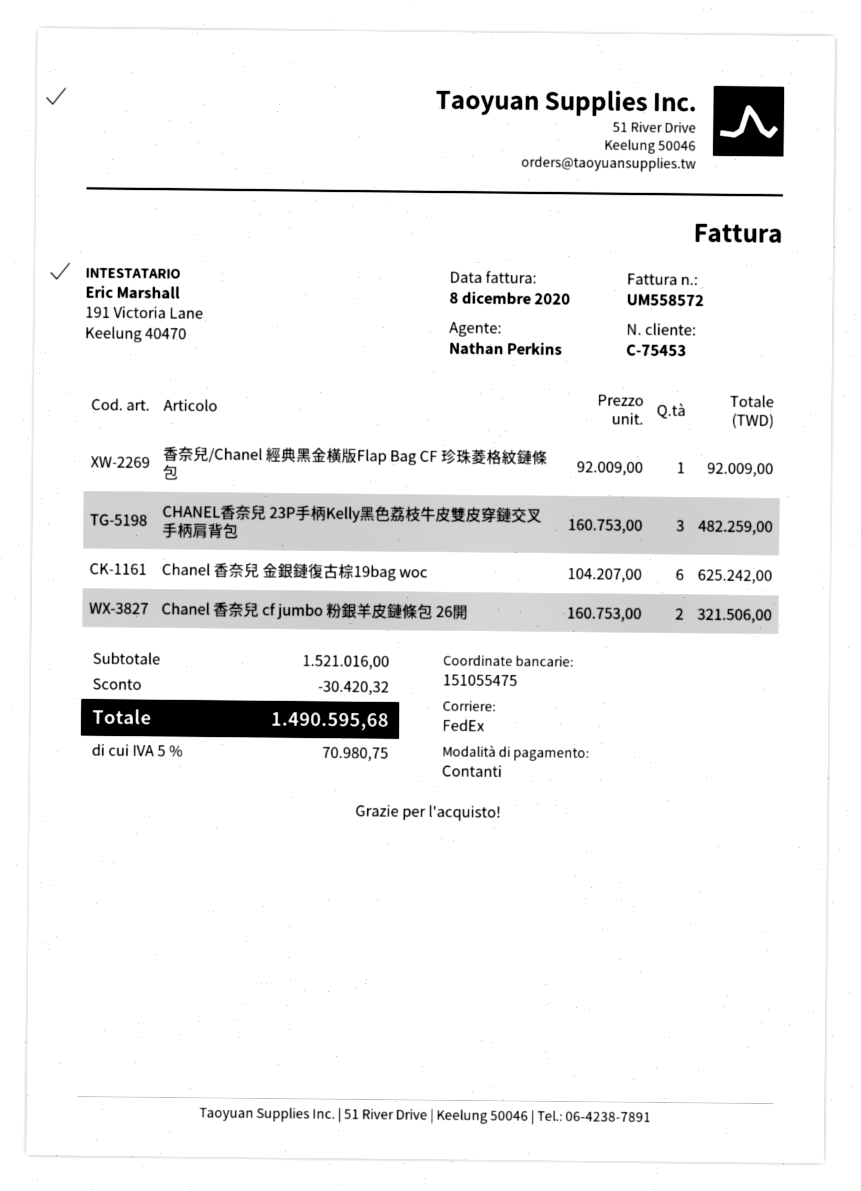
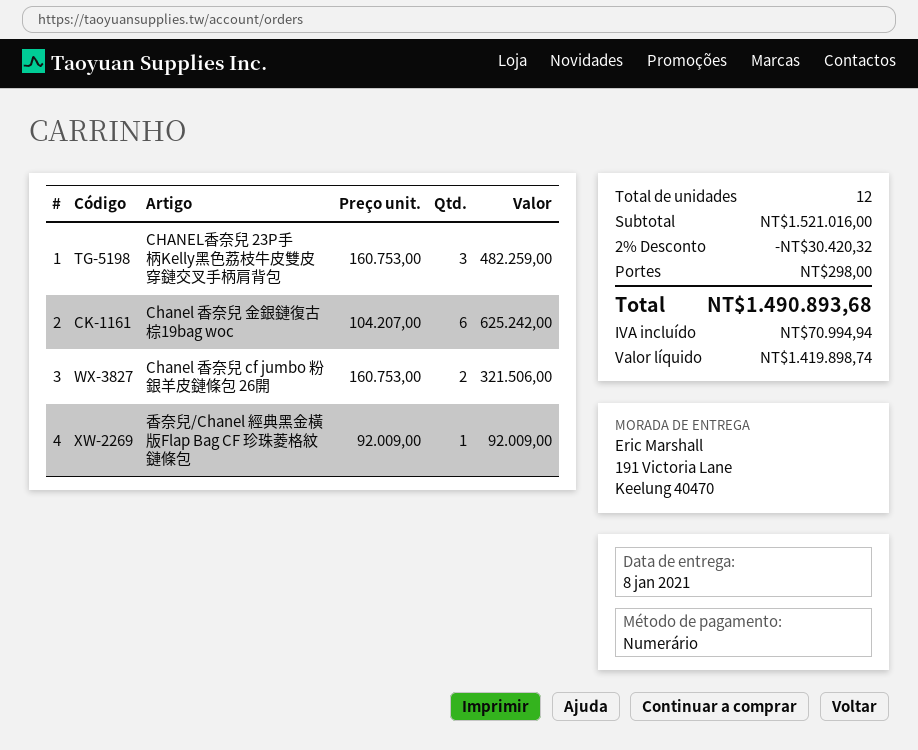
shipping: none -> 298.00
tax: 70980.75 -> 70994.94
total: 1490595.68 -> 1490893.68

